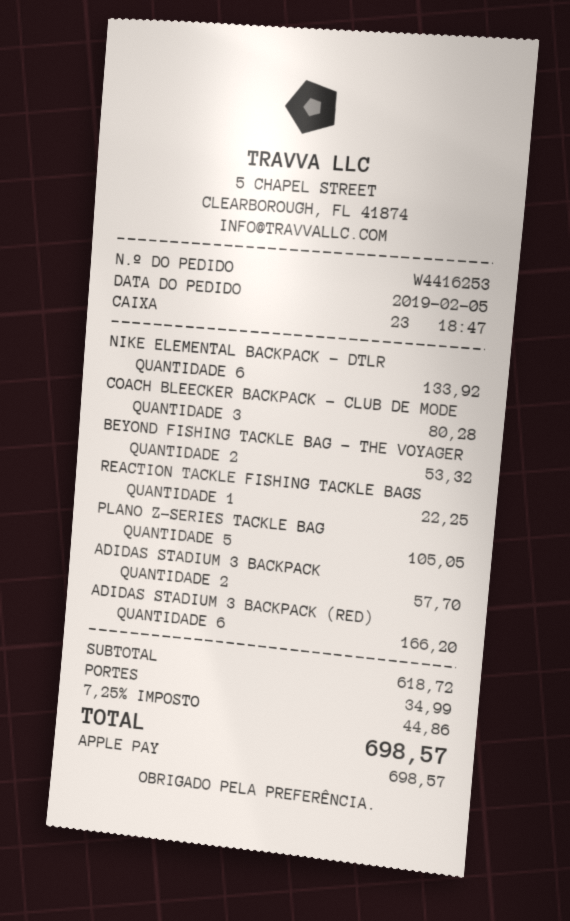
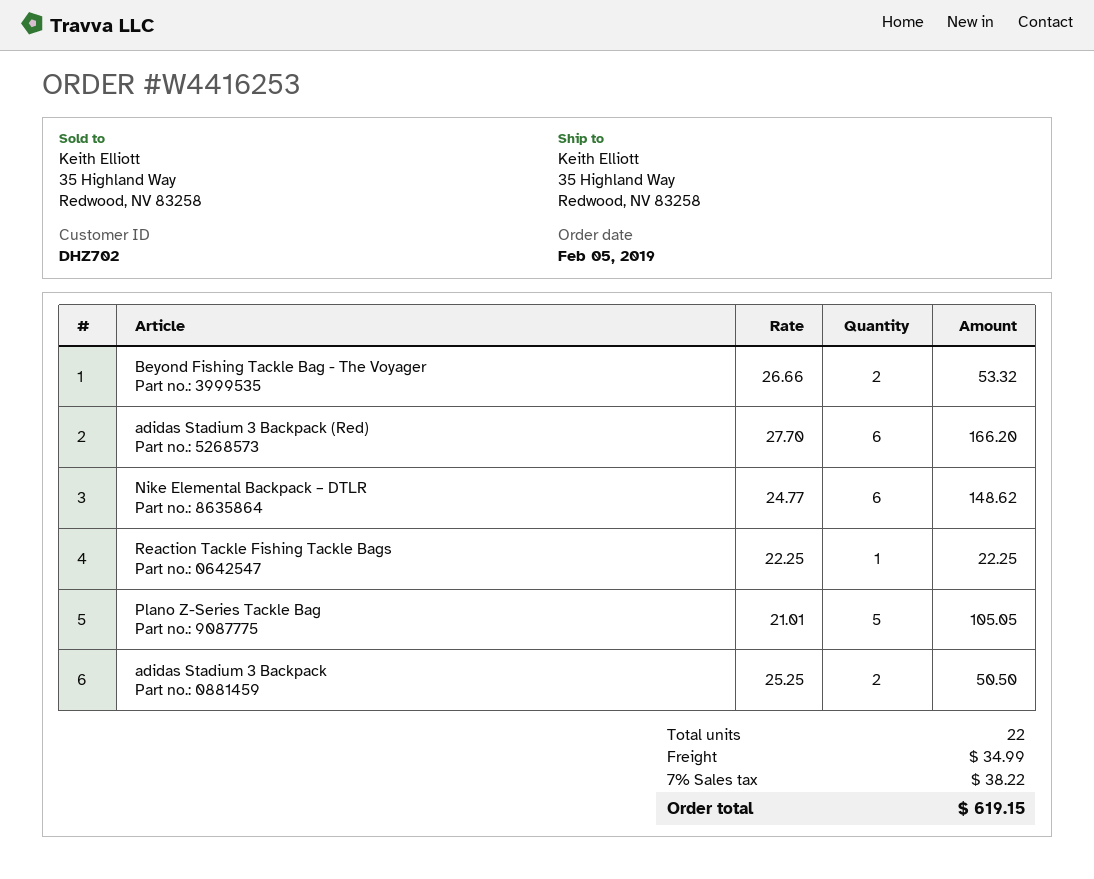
NIKE ELEMENTAL BACKPACK – DTLR: 6 for 133.92 -> 6 for 148.62
COACH BLEECKER BACKPACK – CLUB DE MODE: 3 for 80.28 -> none
ADIDAS STADIUM 3 BACKPACK: 2 for 57.70 -> 2 for 50.50
tax: 7.25% = 44.86 -> 7% = 38.22
total: 698.57 -> 619.15

